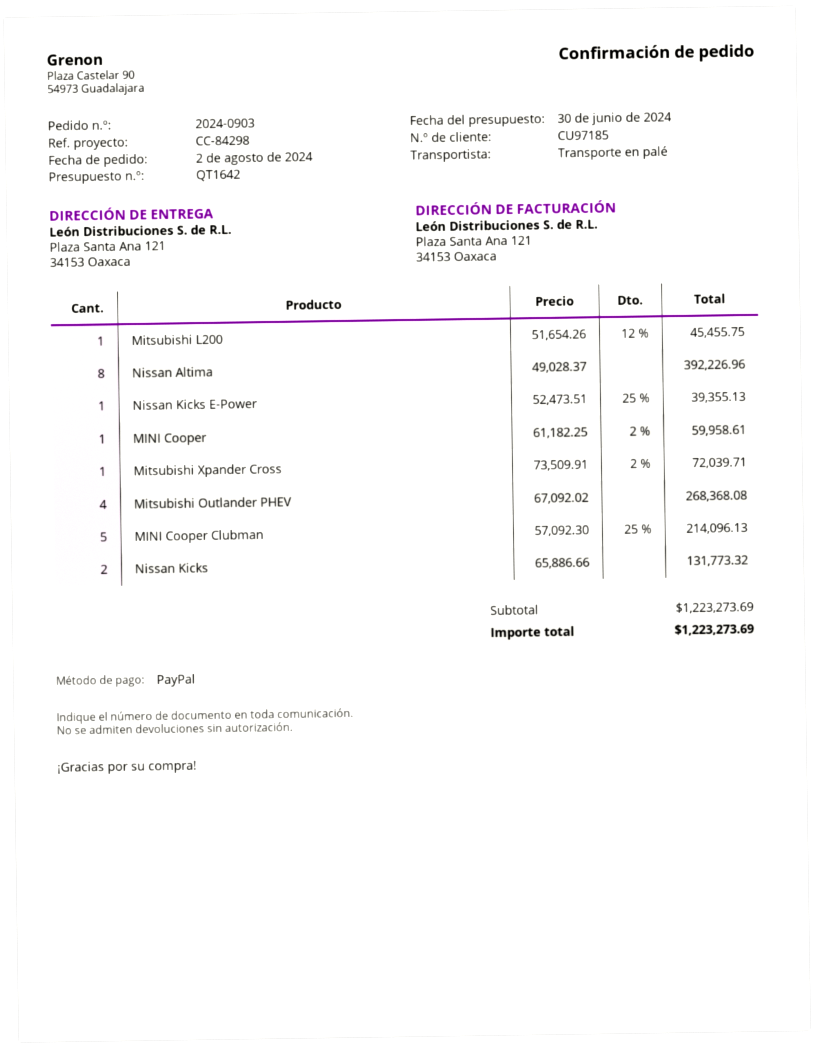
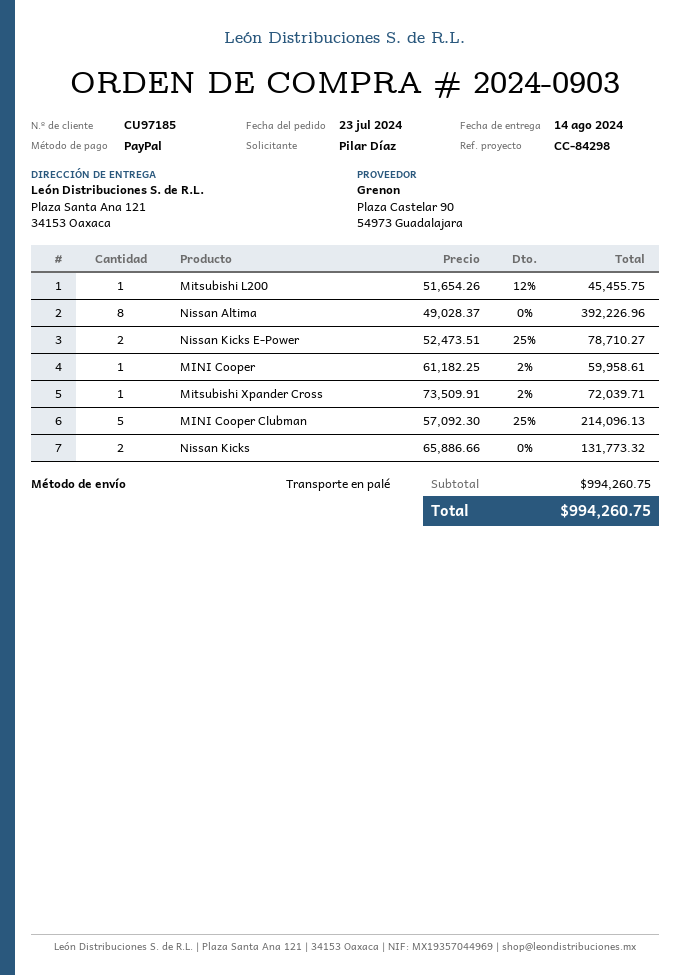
order date: 2024-08-02 -> 2024-07-23
Nissan Kicks E-Power: 1 x 52473.51 - 25% = 39355.13 -> 2 x 52473.51 - 25% = 78710.27
Mitsubishi Outlander PHEV: 4 x 67092.02 = 268368.08 -> none
subtotal: 1223273.69 -> 994260.75
total: 1223273.69 -> 994260.75

